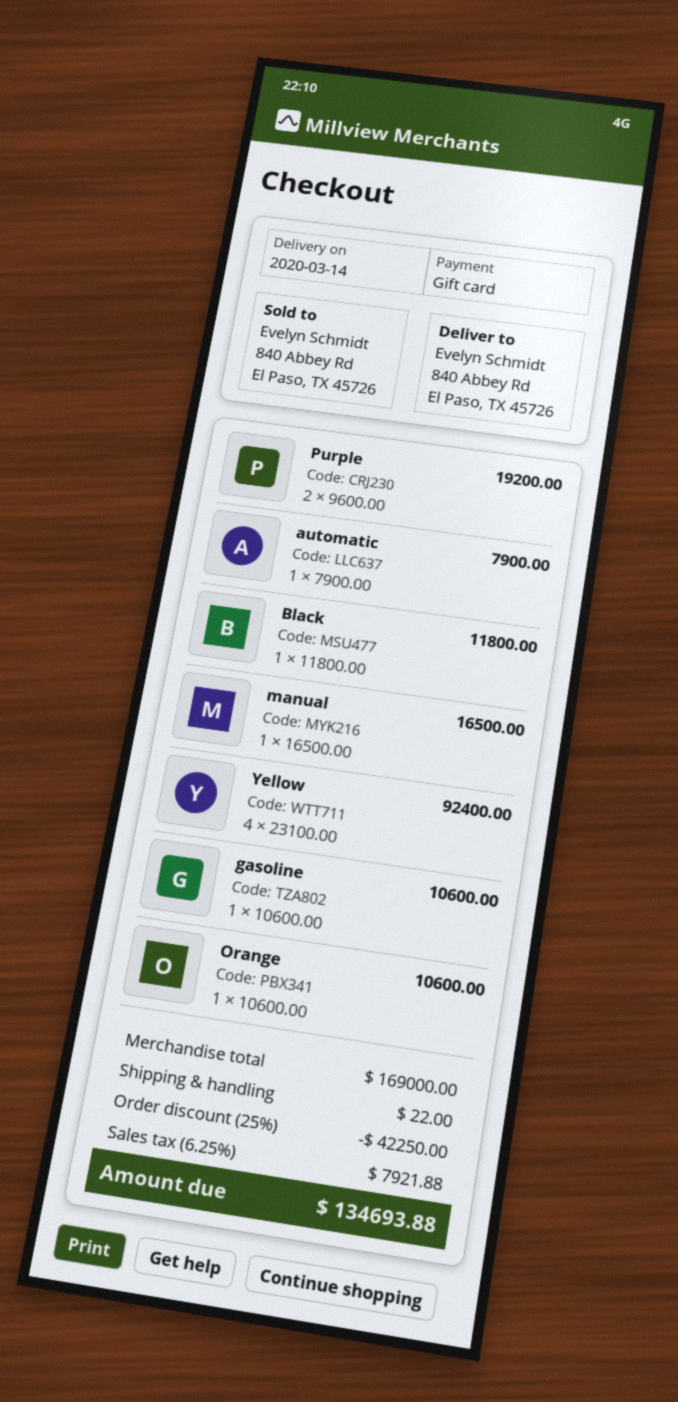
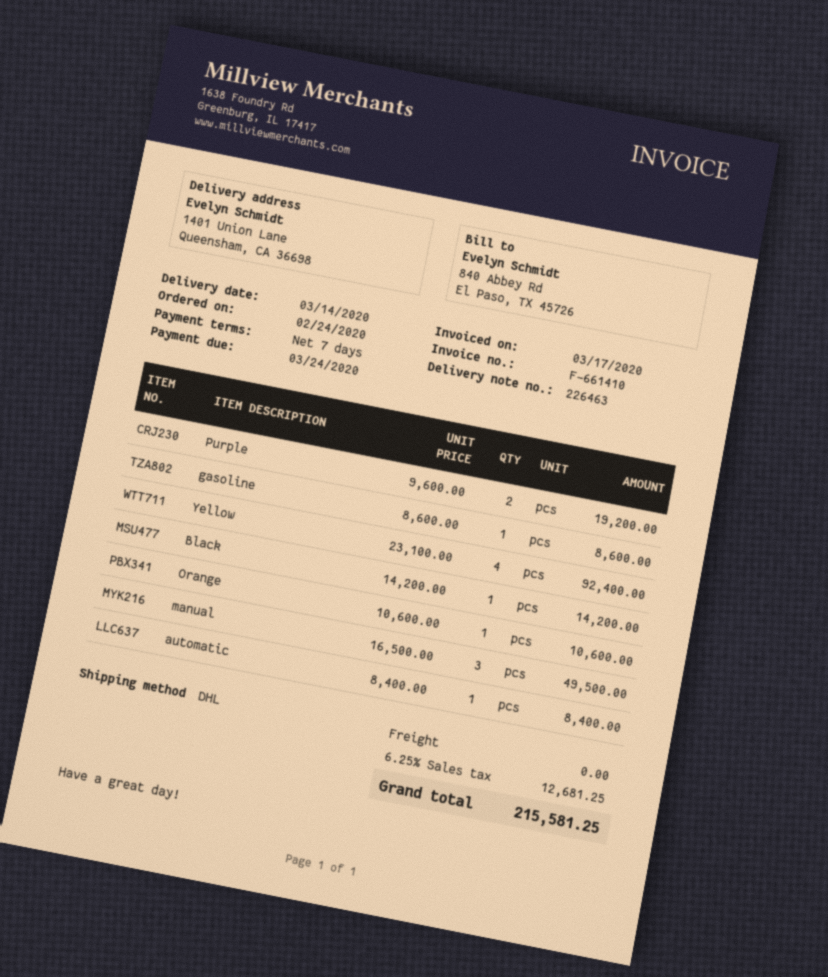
ship to: 840 Abbey Rd, El Paso, TX 45726 -> 1401 Union Lane, Queensham, CA 36698
automatic: 1 x 7900.00 = 7900.00 -> 1 x 8400.00 = 8400.00
Black: 1 x 11800.00 = 11800.00 -> 1 x 14200.00 = 14200.00
manual: 1 x 16500.00 = 16500.00 -> 3 x 16500.00 = 49500.00
gasoline: 1 x 10600.00 = 10600.00 -> 1 x 8600.00 = 8600.00
discount: 25% = 42250.00 -> none
shipping: 22.00 -> 0.00
tax: 6.25% = 7921.88 -> 6.25% = 12681.25
total: 134693.88 -> 215581.25

